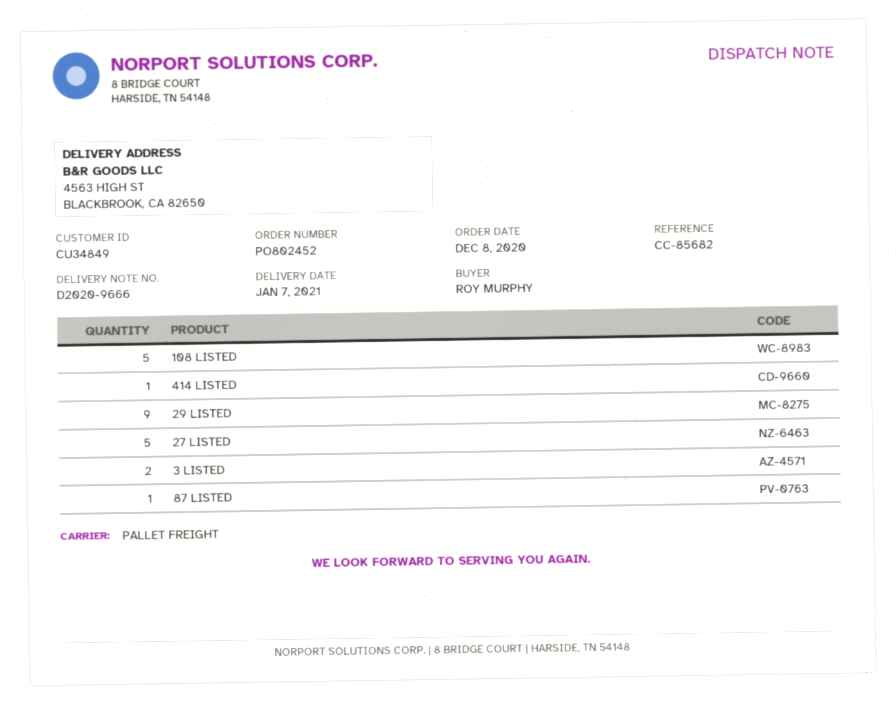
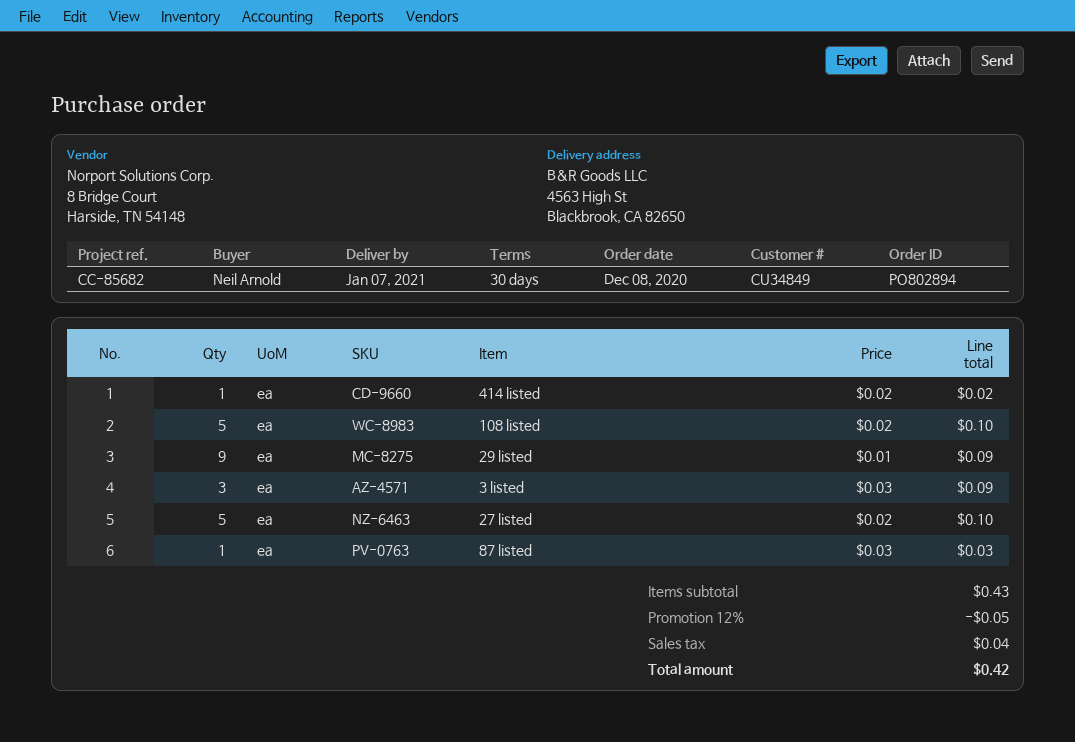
order number: PO802452 -> PO802894
ordered by: ROY MURPHY -> Neil Arnold
3 LISTED: 2 -> 3

